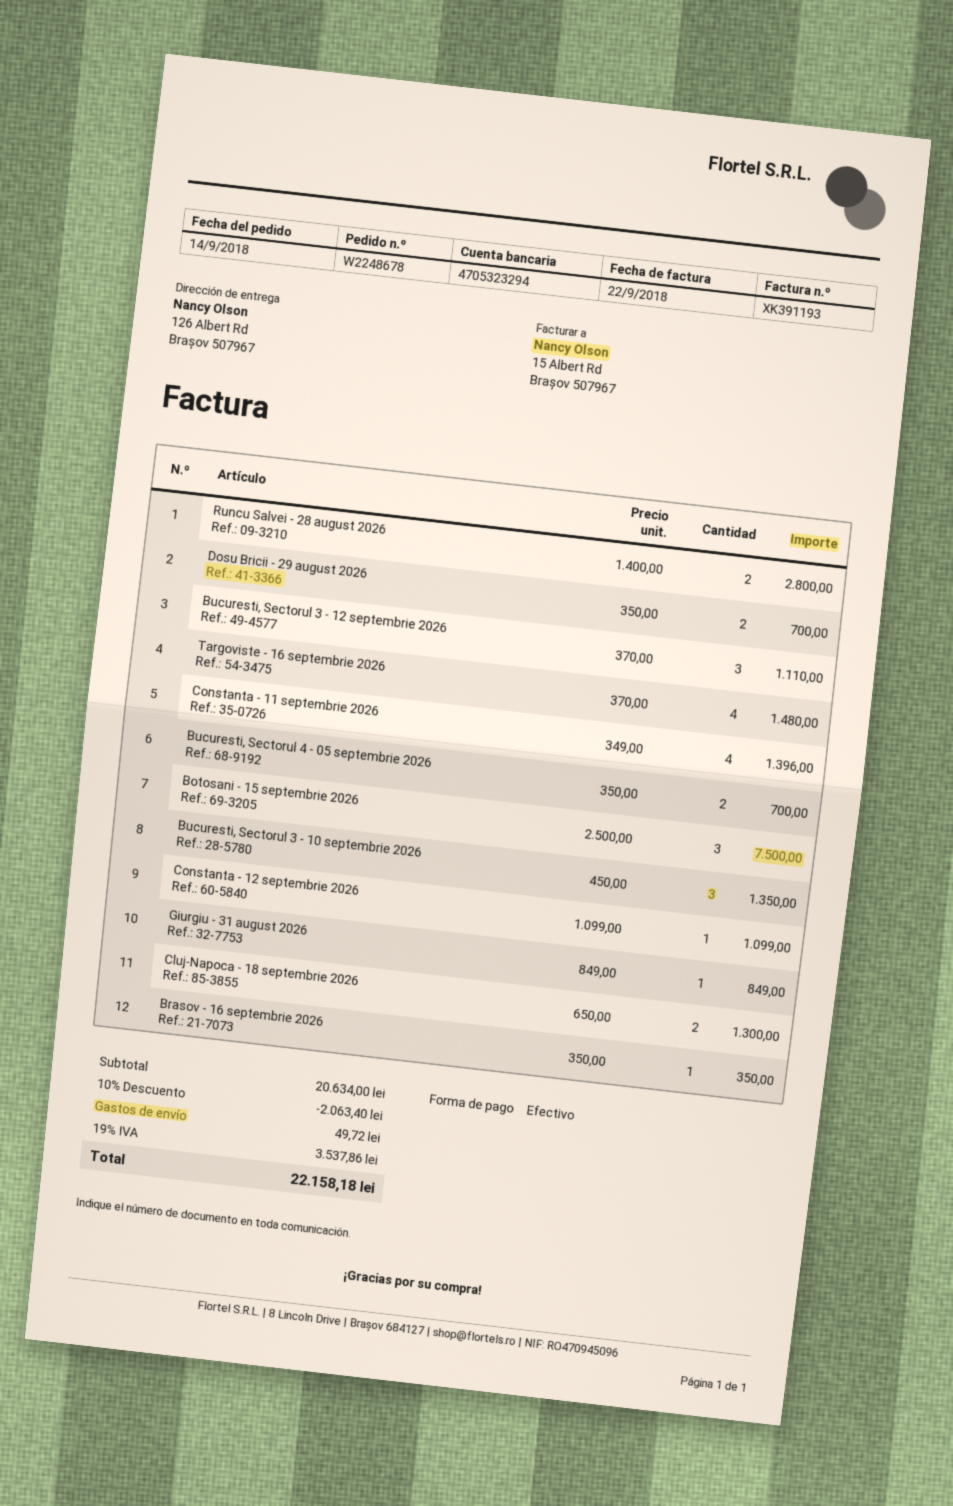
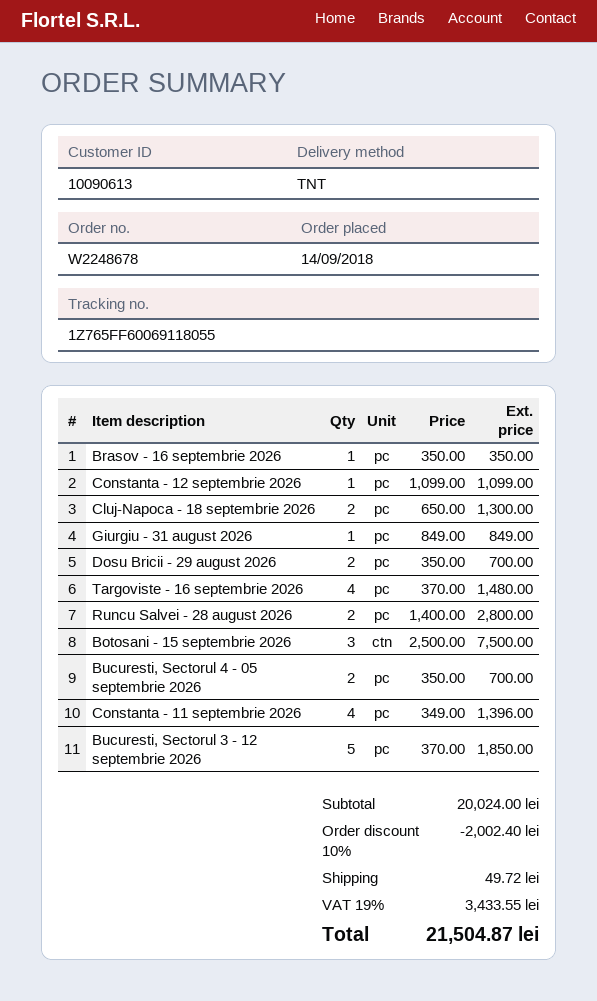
Bucuresti, Sectorul 3 - 12 septembrie 2026: 3 x 370.00 = 1110.00 -> 5 x 370.00 = 1850.00
Bucuresti, Sectorul 3 - 10 septembrie 2026: 3 x 450.00 = 1350.00 -> none
subtotal: 20634.00 -> 20024.00
discount: 10% = 2063.40 -> 10% = 2002.40
tax: 19% = 3537.86 -> 19% = 3433.55
total: 22158.18 -> 21504.87

